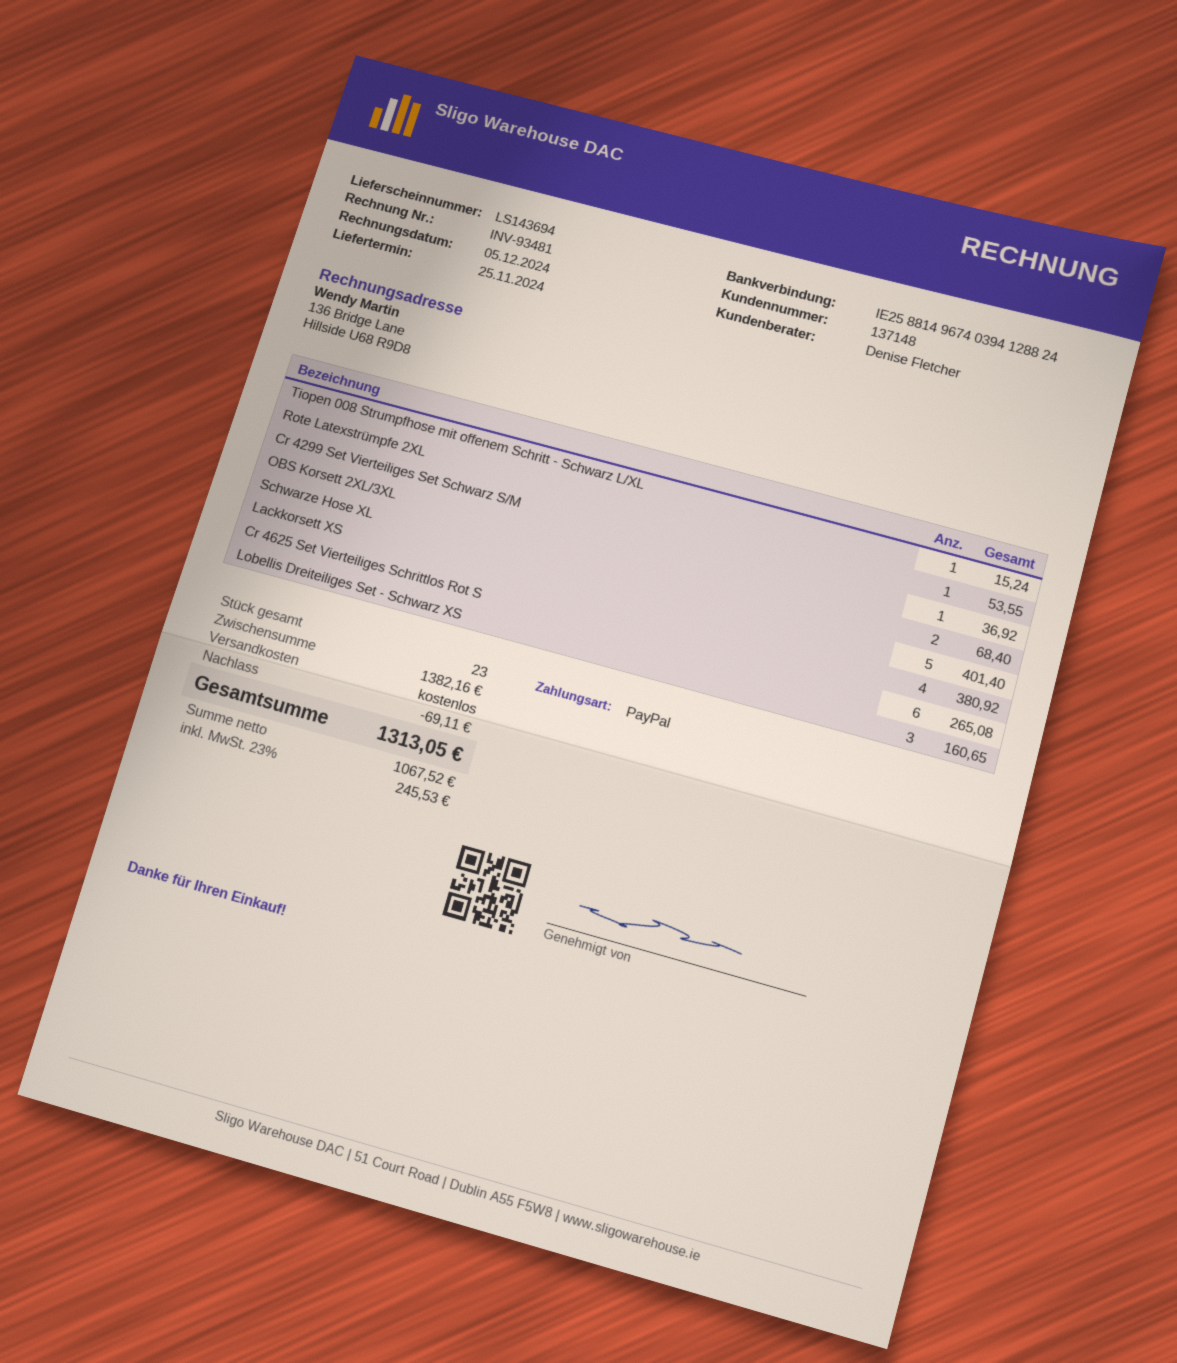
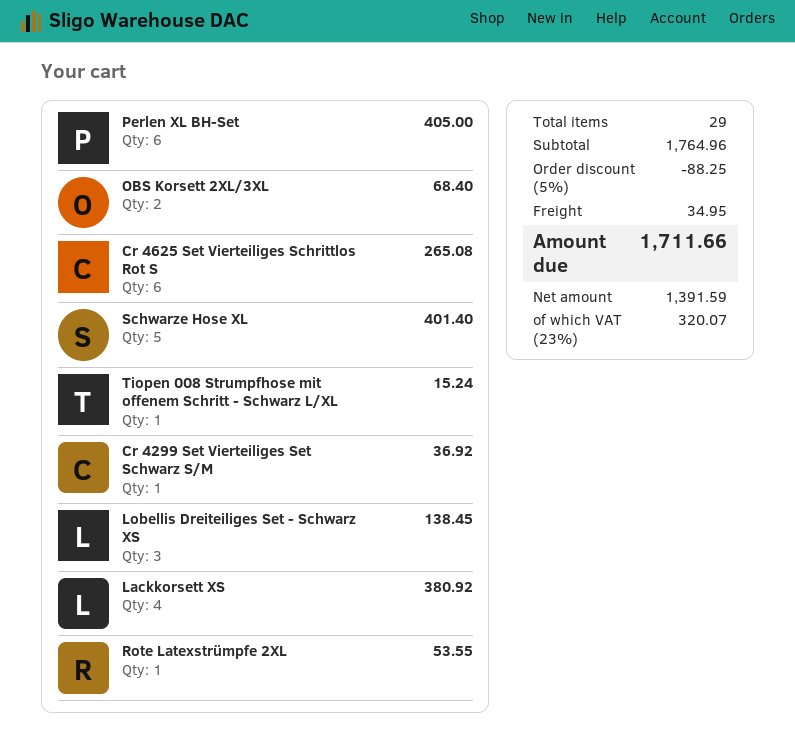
Lobellis Dreiteiliges Set - Schwarz XS: 3 for 160.65 -> 3 for 138.45
Perlen XL BH-Set: none -> 6 for 405.00
total quantity: 23 -> 29
subtotal: 1382.16 -> 1764.96
discount: 69.11 -> 88.25
shipping: 0.00 -> 34.95
net: 1067.52 -> 1391.59
tax: 23% = 245.53 -> 23% = 320.07
total: 1313.05 -> 1711.66

